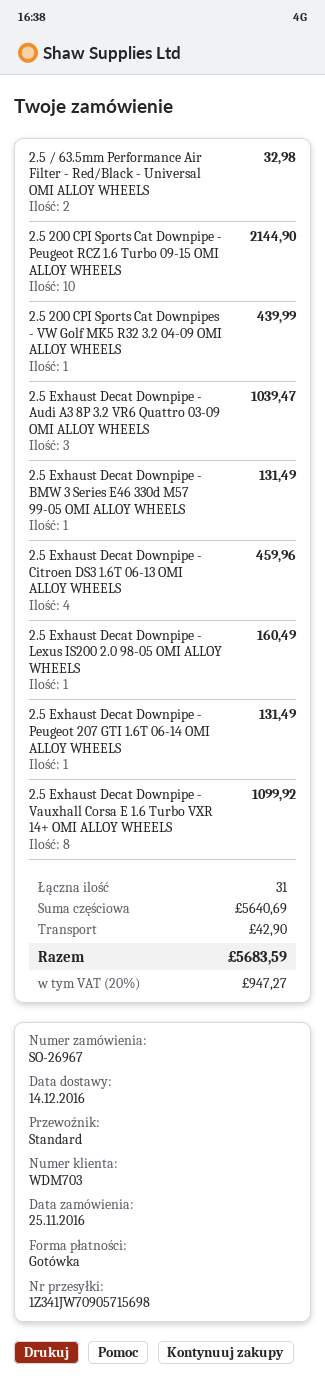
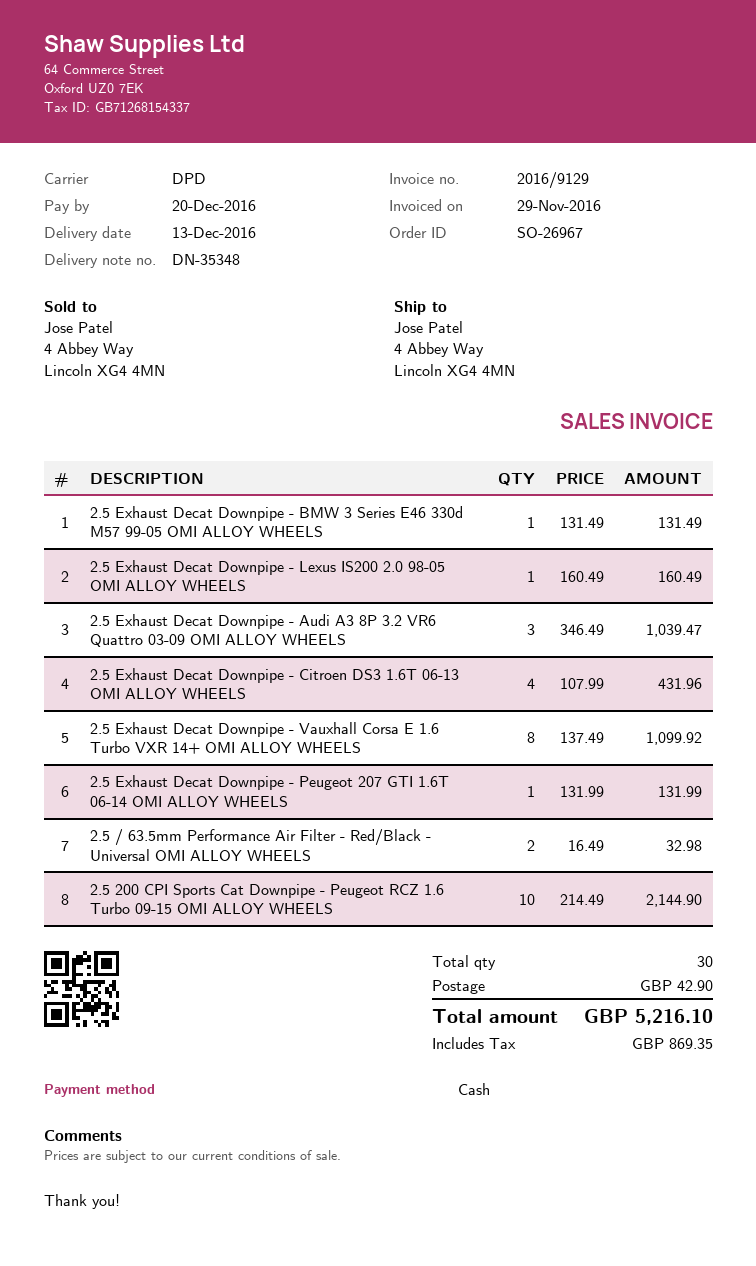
delivery date: 2016-12-14 -> 2016-12-13
shipping method: standard -> DPD
2.5 200 CPI Sports Cat Downpipes - VW Golf MK5 R32 3.2 04-09 OMI ALLOY WHEELS: 1 for 439.99 -> none
2.5 Exhaust Decat Downpipe - Citroen DS3 1.6T 06-13 OMI ALLOY WHEELS: 4 for 459.96 -> 4 for 431.96
2.5 Exhaust Decat Downpipe - Peugeot 207 GTI 1.6T 06-14 OMI ALLOY WHEELS: 1 for 131.49 -> 1 for 131.99
total quantity: 31 -> 30
tax: 947.27 -> 869.35
total: 5683.59 -> 5216.10

